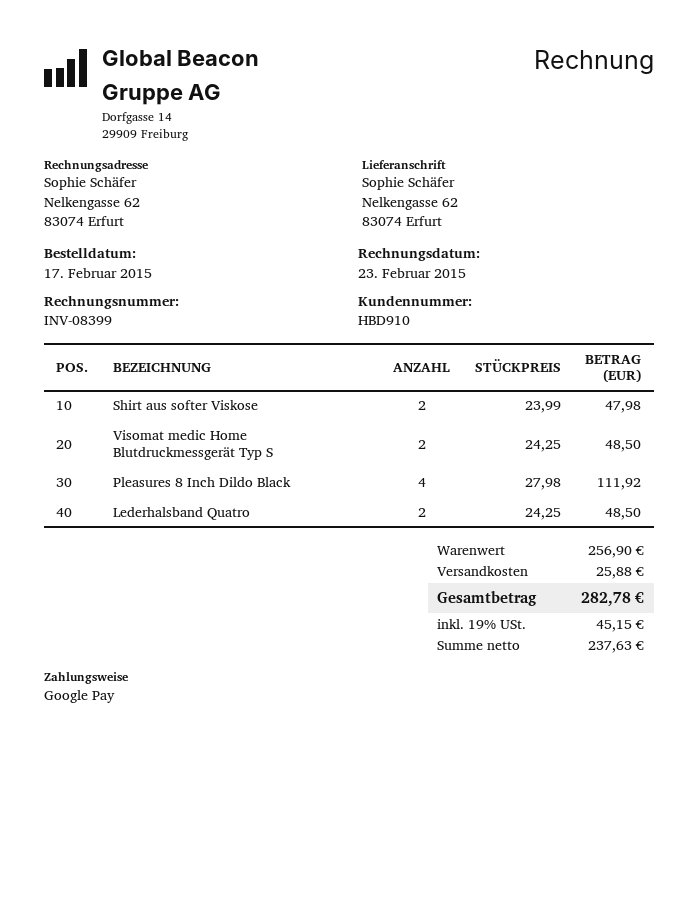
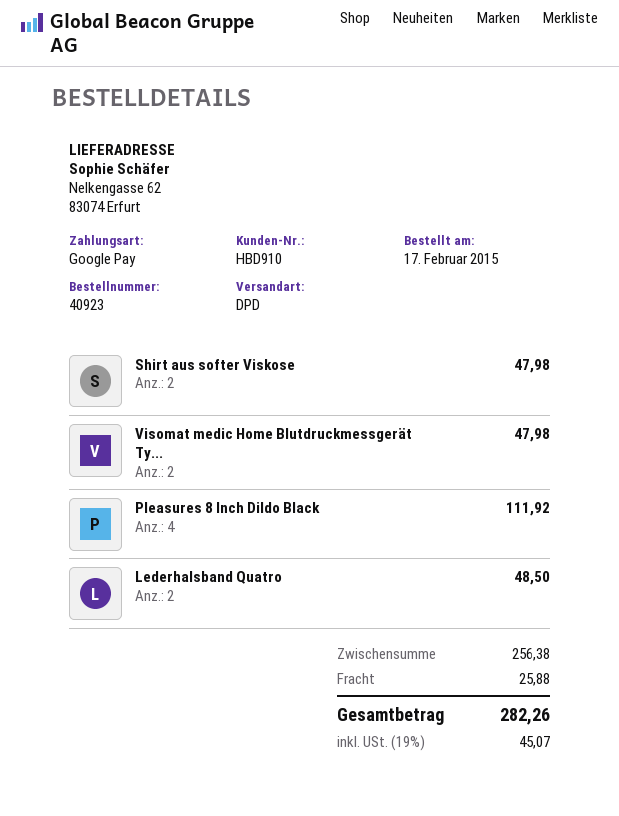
Visomat medic Home Blutdruckmessgerät Typ S: 2 for 48.50 -> 2 for 47.98
subtotal: 256.90 -> 256.38
tax: 19% = 45.15 -> 19% = 45.07
total: 282.78 -> 282.26

